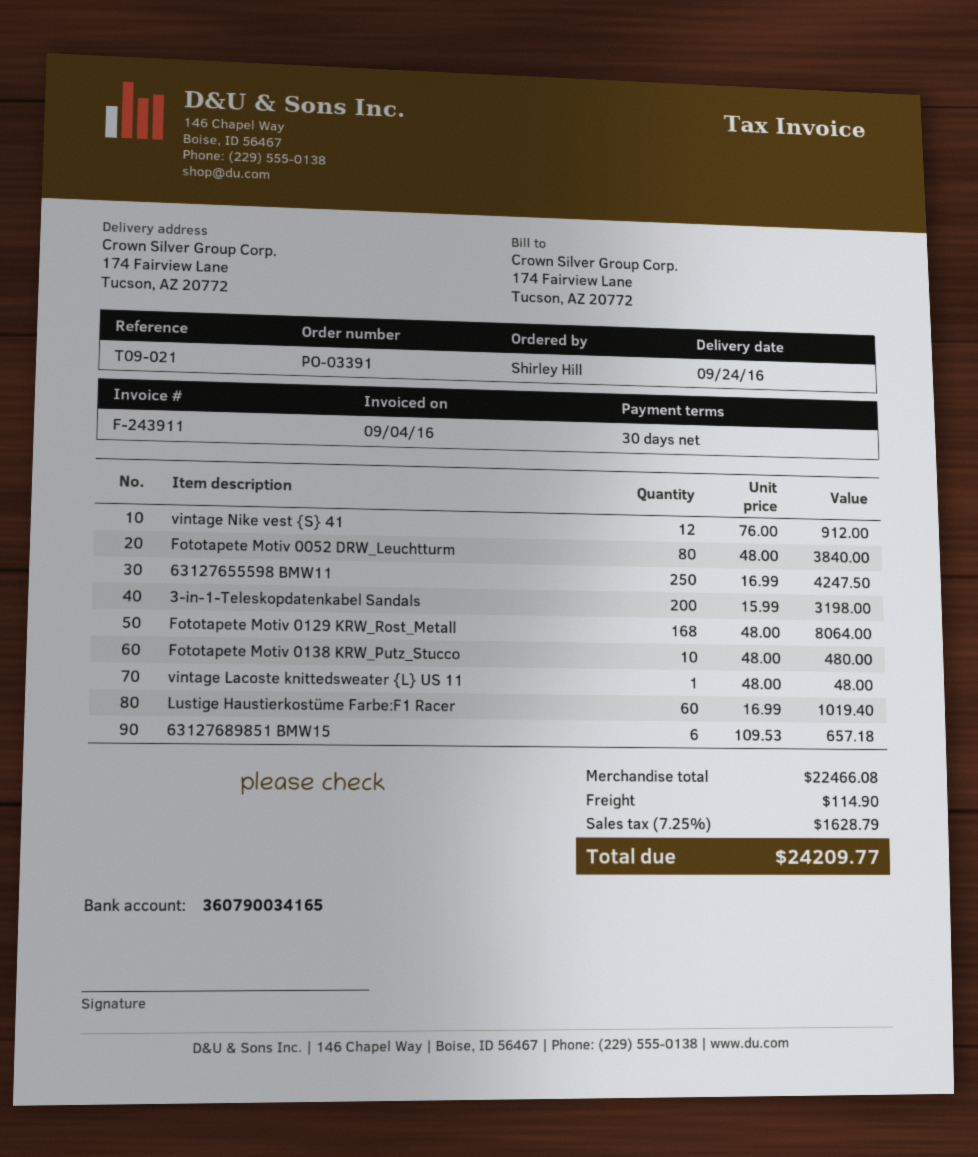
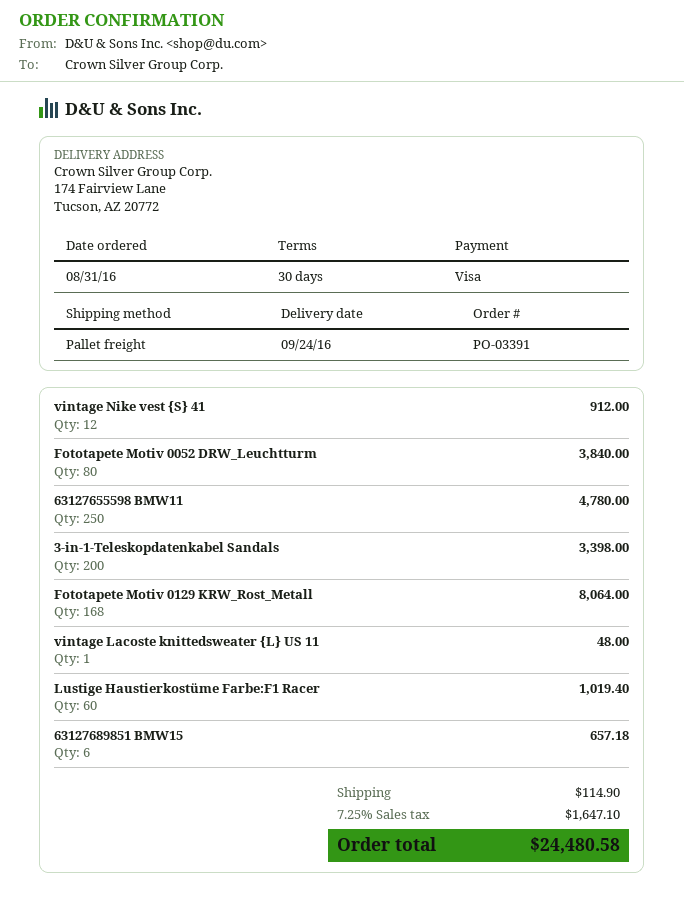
63127655598 BMW11: 250 for 4247.50 -> 250 for 4780.00
3-in-1-Teleskopdatenkabel Sandals: 200 for 3198.00 -> 200 for 3398.00
Fototapete Motiv 0138 KRW_Putz_Stucco: 10 for 480.00 -> none
tax: 7.25% = 1628.79 -> 7.25% = 1647.10
total: 24209.77 -> 24480.58

